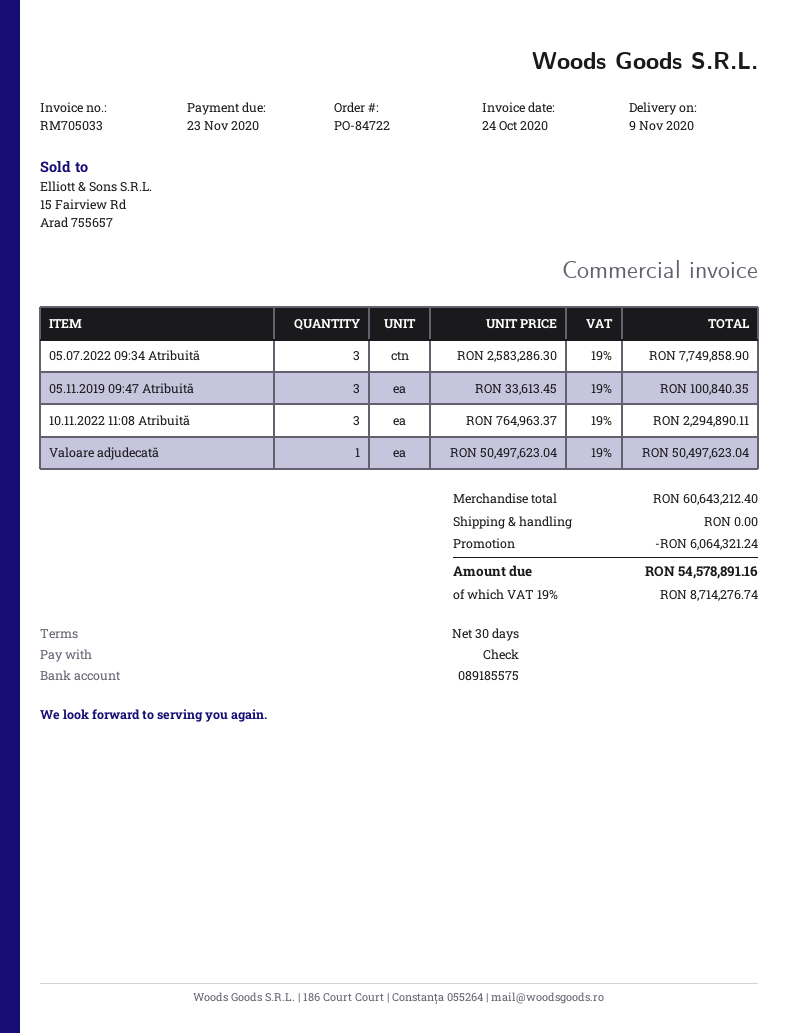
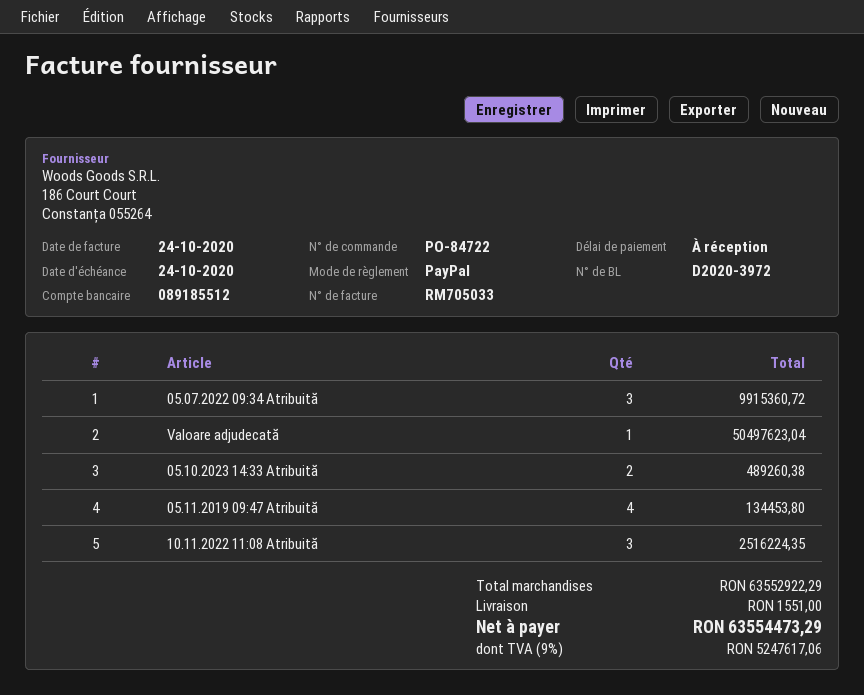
payment terms: 30 days -> on receipt
due date: 2020-11-23 -> 2020-10-24
payment method: cheque -> PayPal
bank account: 089185575 -> 089185512
05.07.2022 09:34 Atribuită: 3 for 7749858.90 -> 3 for 9915360.72
05.11.2019 09:47 Atribuită: 3 for 100840.35 -> 4 for 134453.80
10.11.2022 11:08 Atribuită: 3 for 2294890.11 -> 3 for 2516224.35
05.10.2023 14:33 Atribuită: none -> 2 for 489260.38
subtotal: 60643212.40 -> 63552922.29
discount: 6064321.24 -> none
shipping: 0.00 -> 1551.00
tax: 19% = 8714276.74 -> 9% = 5247617.06
total: 54578891.16 -> 63554473.29

